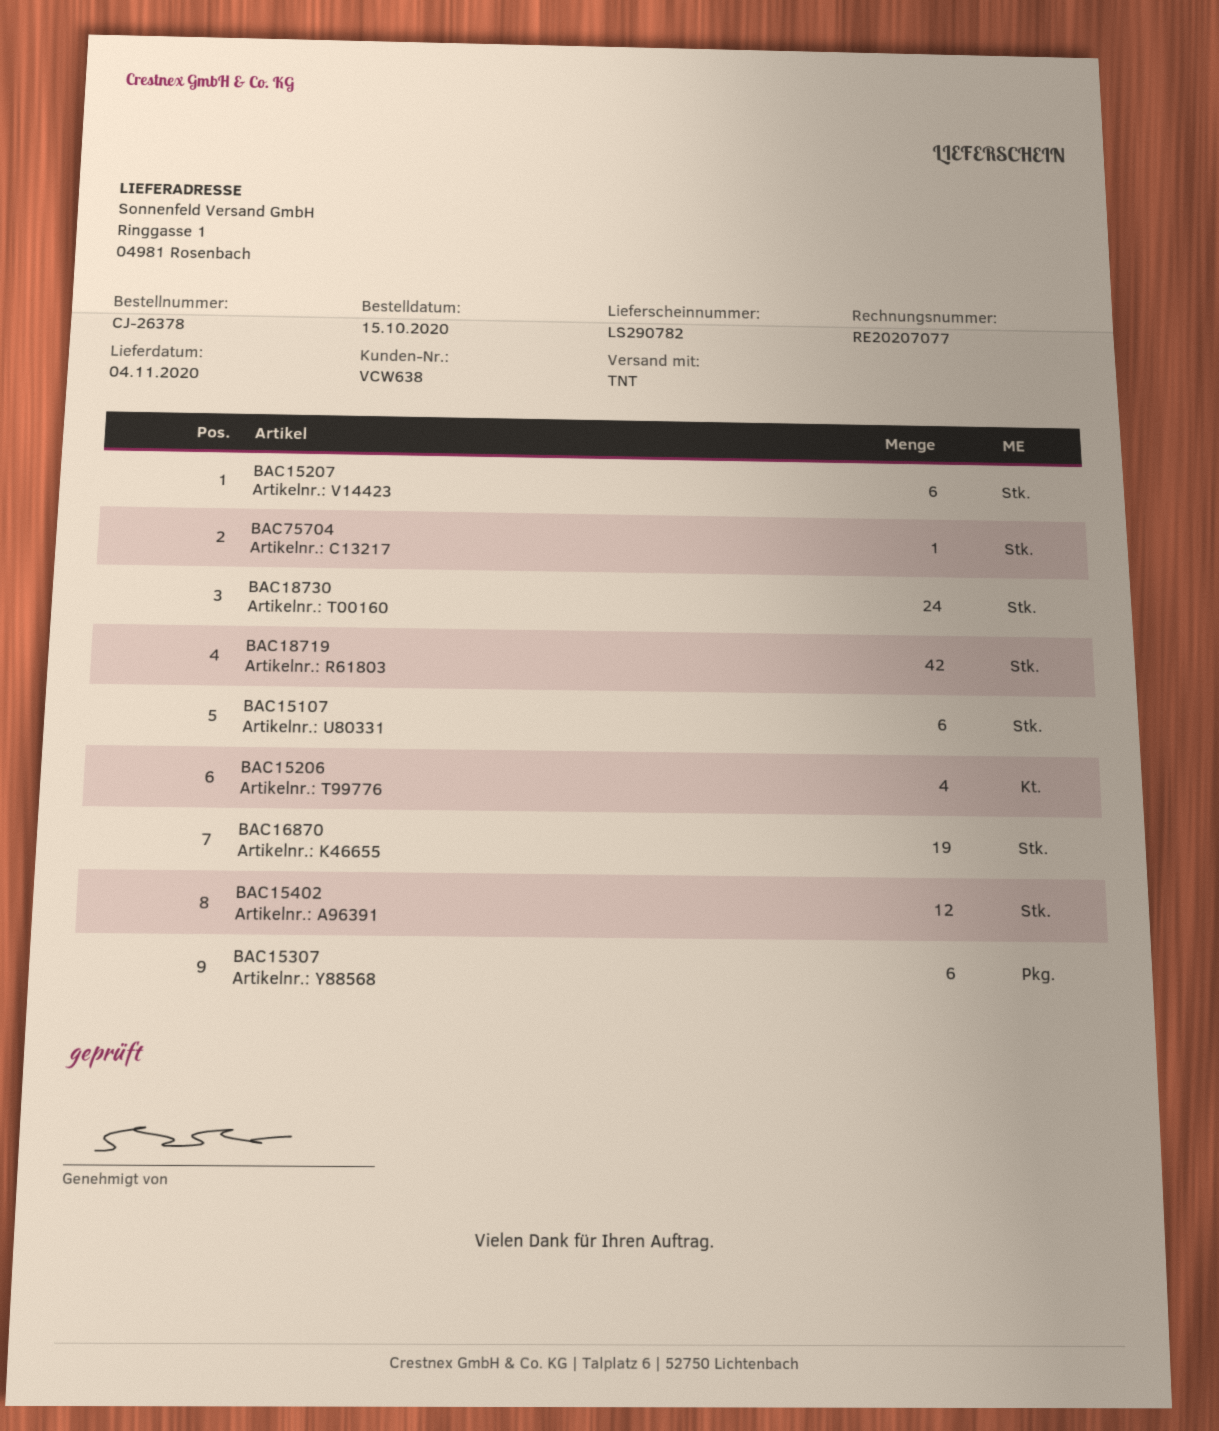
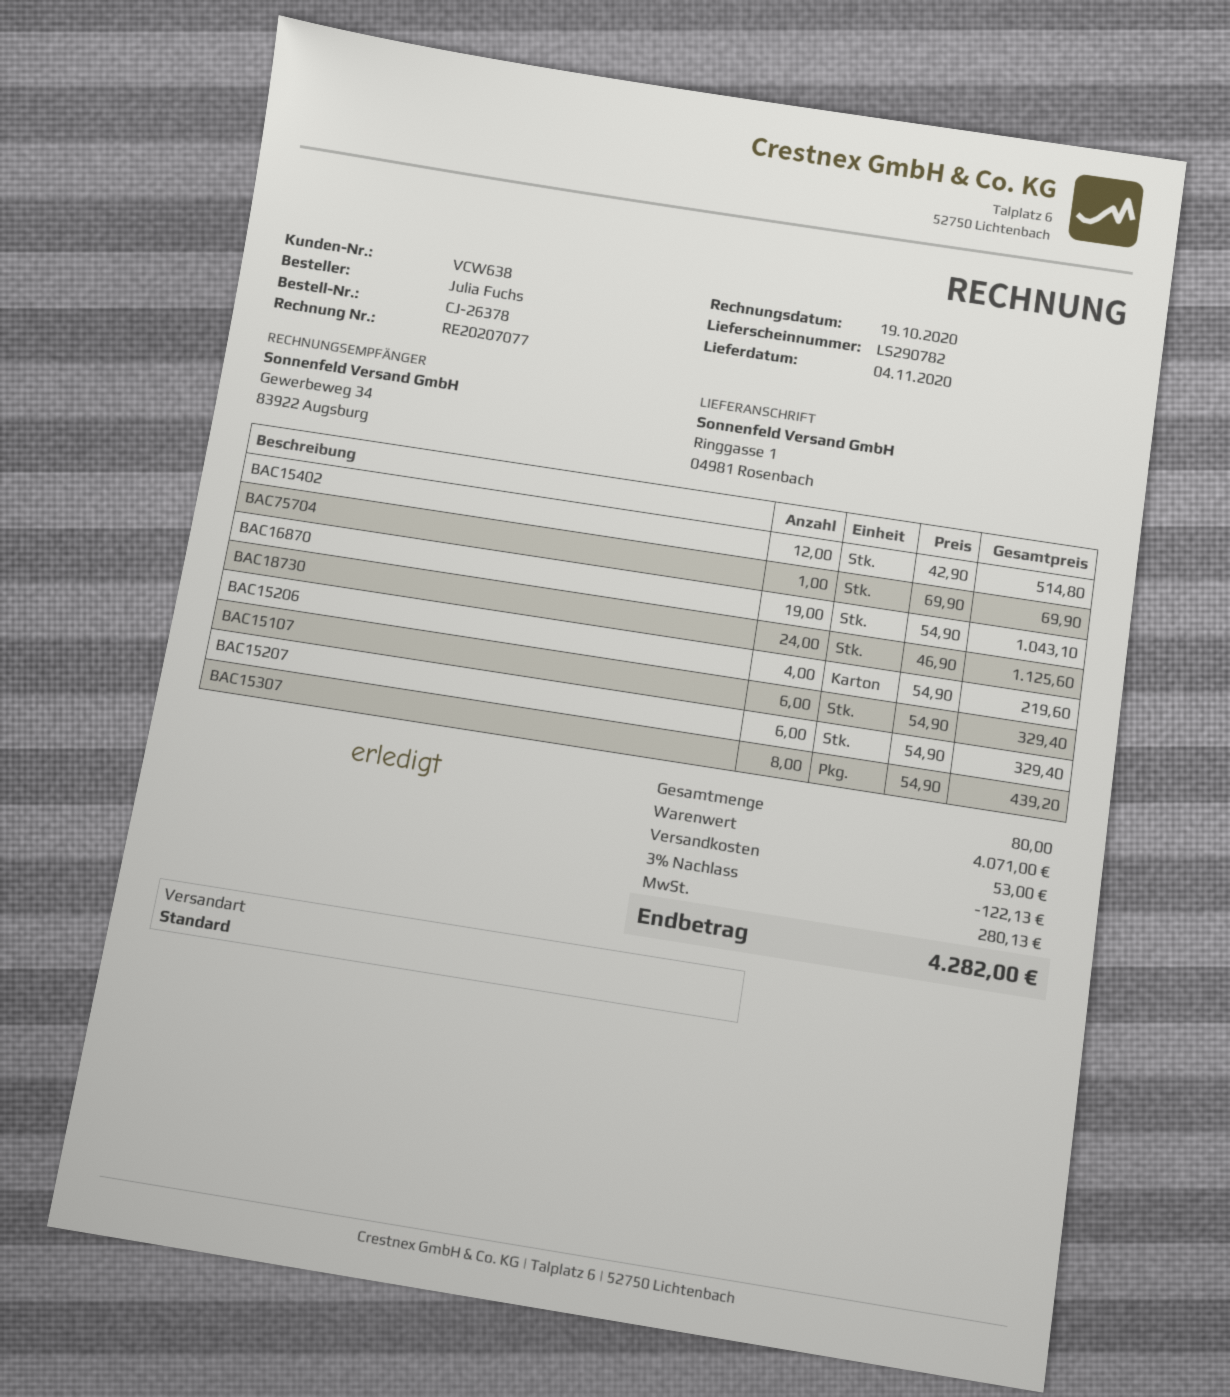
shipping method: TNT -> standard
BAC18719: 42 -> none
BAC15307: 6 -> 8

